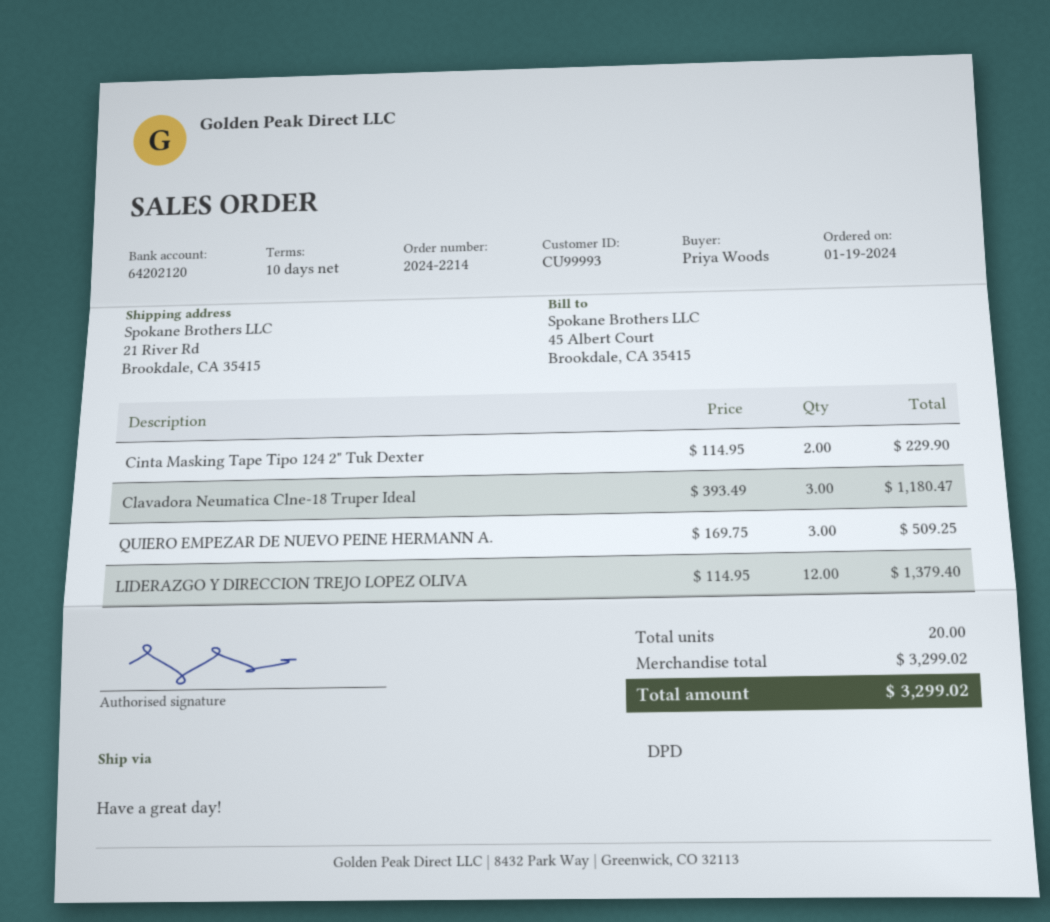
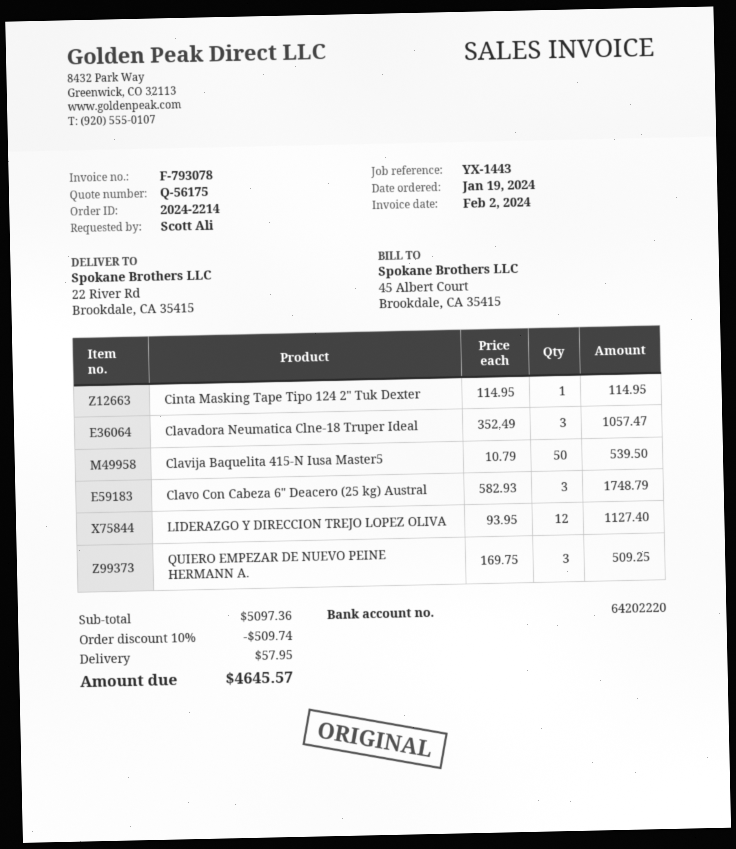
ordered by: Priya Woods -> Scott Ali
bank account: 64202120 -> 64202220
ship to: 21 River Rd, Brookdale, CA 35415 -> 22 River Rd, Brookdale, CA 35415
Cinta Masking Tape Tipo 124 2" Tuk Dexter: 2 x 114.95 = 229.90 -> 1 x 114.95 = 114.95
Clavadora Neumatica Clne-18 Truper Ideal: 3 x 393.49 = 1180.47 -> 3 x 352.49 = 1057.47
LIDERAZGO Y DIRECCION TREJO LOPEZ OLIVA: 12 x 114.95 = 1379.40 -> 12 x 93.95 = 1127.40
Clavija Baquelita 415-N Iusa Master5: none -> 50 x 10.79 = 539.50
Clavo Con Cabeza 6" Deacero (25 kg) Austral: none -> 3 x 582.93 = 1748.79
subtotal: 3299.02 -> 5097.36
discount: none -> 10% = 509.74
shipping: none -> 57.95
total: 3299.02 -> 4645.57

